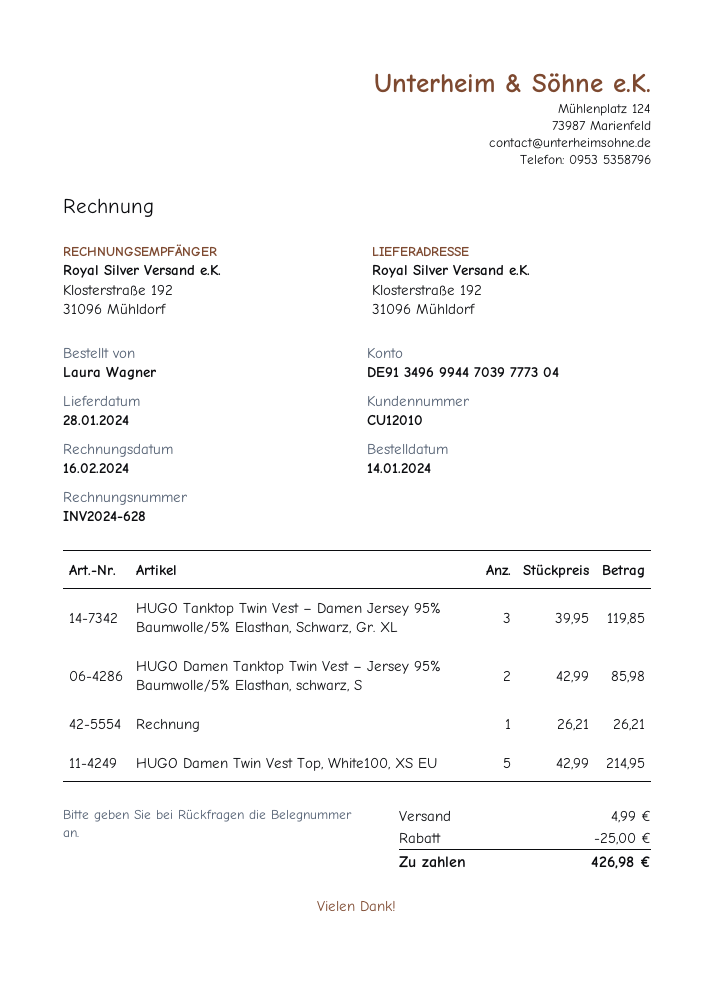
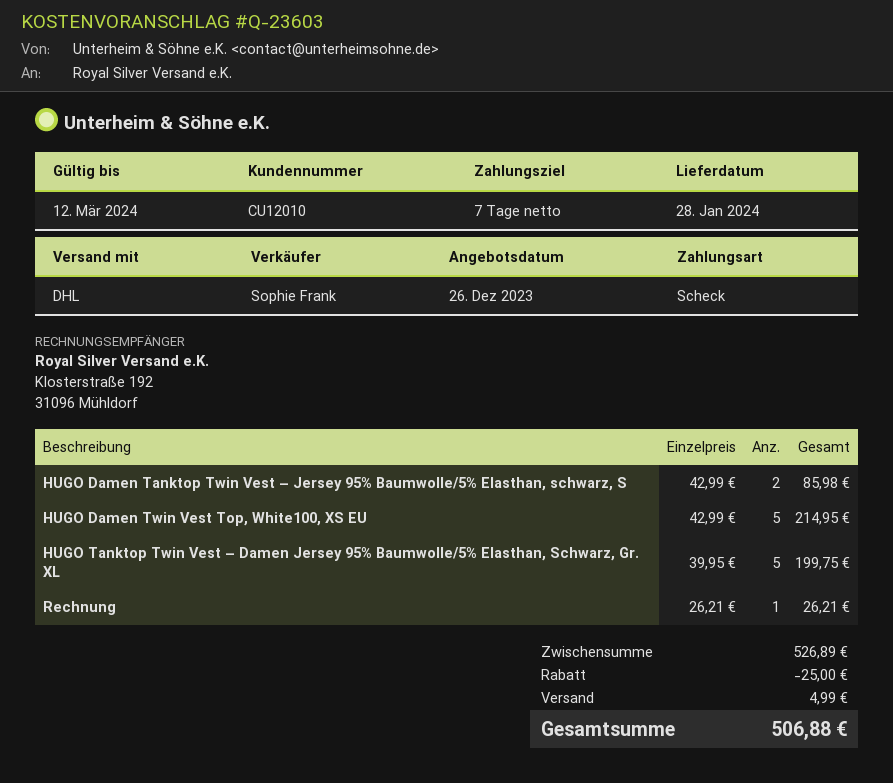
HUGO Tanktop Twin Vest – Damen Jersey 95% Baumwolle/5% Elasthan, Schwarz, Gr. XL: 3 x 39.95 = 119.85 -> 5 x 39.95 = 199.75
total: 426.98 -> 506.88

